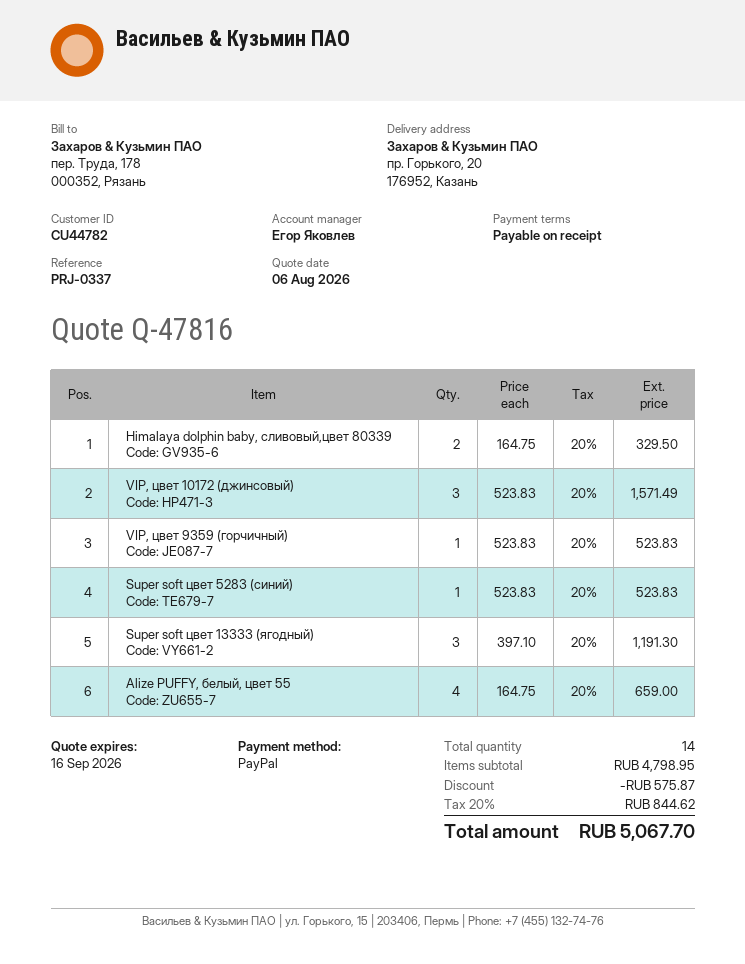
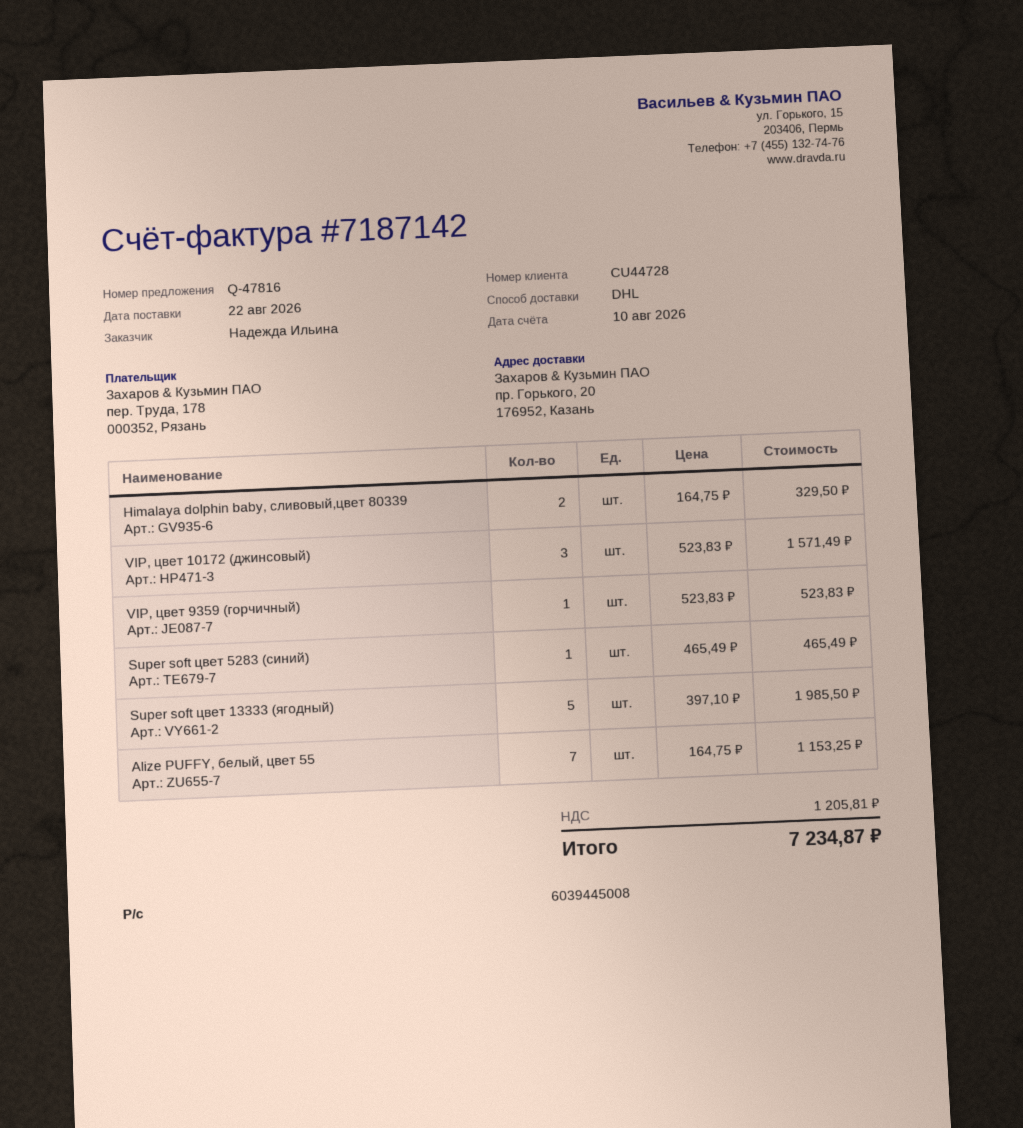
customer number: CU44782 -> CU44728
Super soft цвет 5283 (синий): 1 x 523.83 = 523.83 -> 1 x 465.49 = 465.49
Super soft цвет 13333 (ягодный): 3 x 397.10 = 1191.30 -> 5 x 397.10 = 1985.50
Alize PUFFY, белый, цвет 55: 4 x 164.75 = 659.00 -> 7 x 164.75 = 1153.25
discount: 575.87 -> none
tax: 844.62 -> 1205.81
total: 5067.70 -> 7234.87

